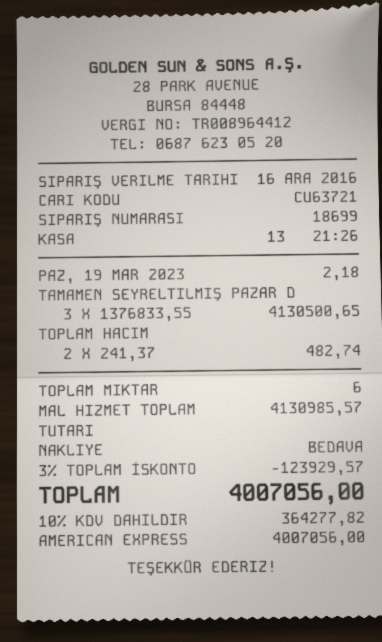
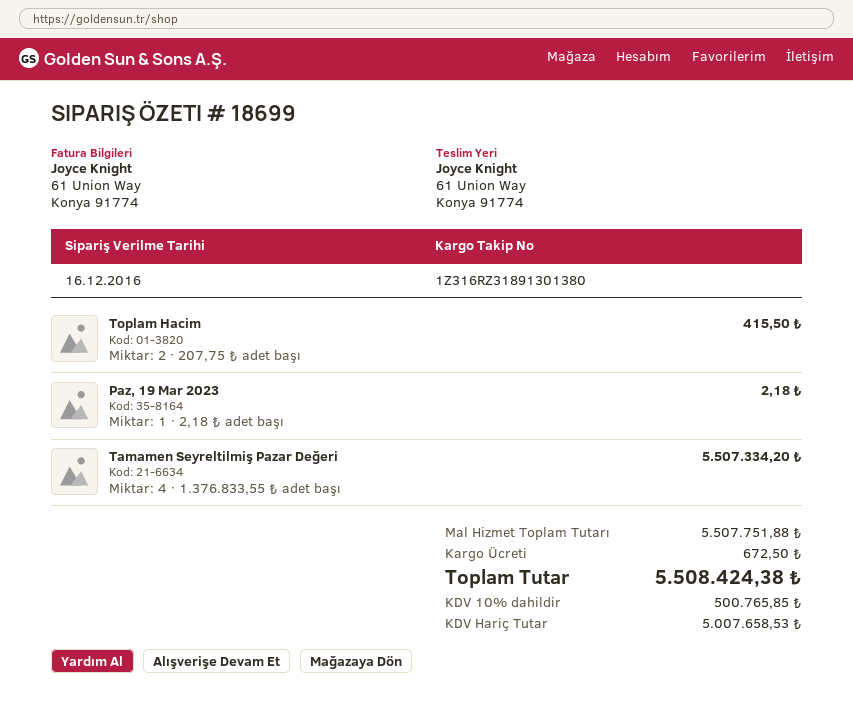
TAMAMEN SEYRELTILMIŞ PAZAR D: 3 x 1376833.55 = 4130500.65 -> 4 x 1376833.55 = 5507334.20
TOPLAM HACIM: 2 x 241.37 = 482.74 -> 2 x 207.75 = 415.50
subtotal: 4130985.57 -> 5507751.88
discount: 3% = 123929.57 -> none
shipping: 0.00 -> 672.50
tax: 10% = 364277.82 -> 10% = 500765.85
total: 4007056.00 -> 5508424.38

